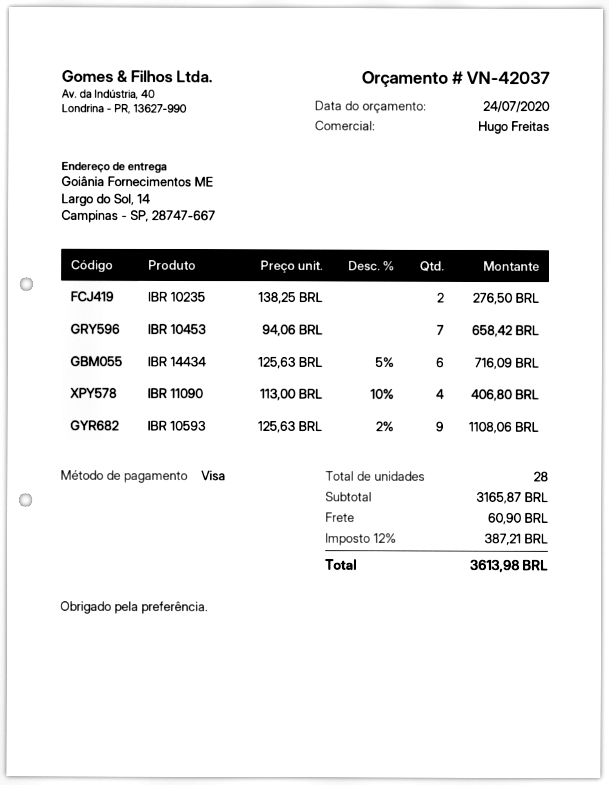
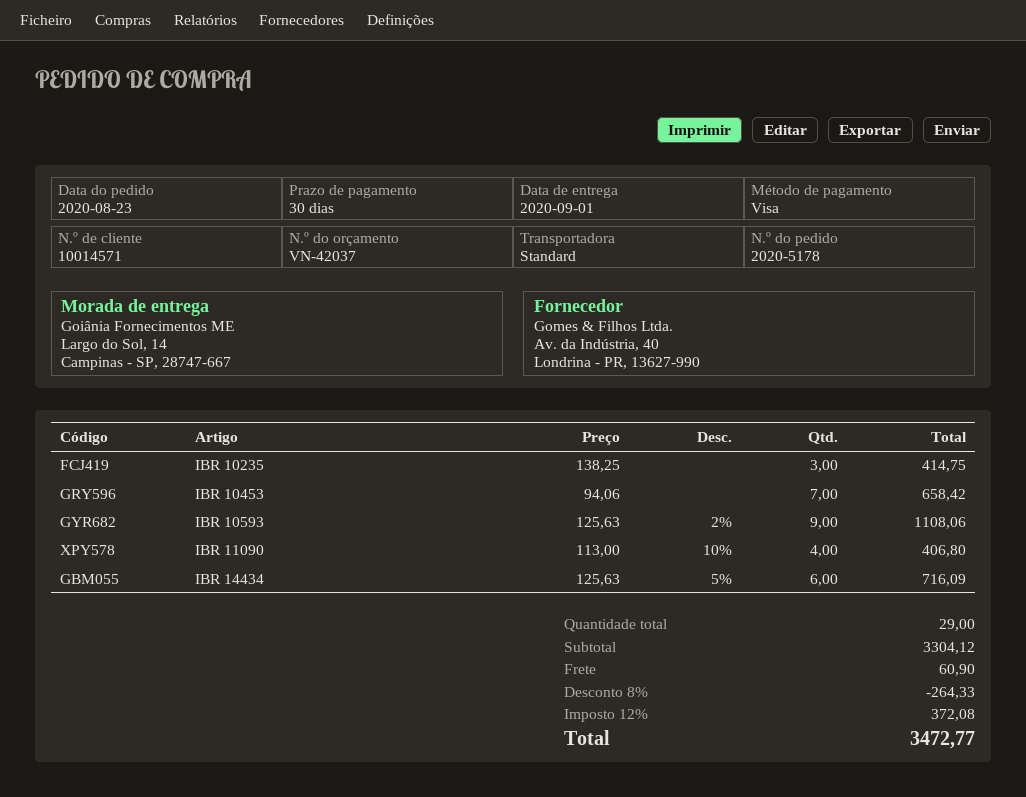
IBR 10235: 2 x 138.25 = 276.50 -> 3 x 138.25 = 414.75
total quantity: 28 -> 29
subtotal: 3165.87 -> 3304.12
discount: none -> 8% = 264.33
tax: 12% = 387.21 -> 12% = 372.08
total: 3613.98 -> 3472.77

